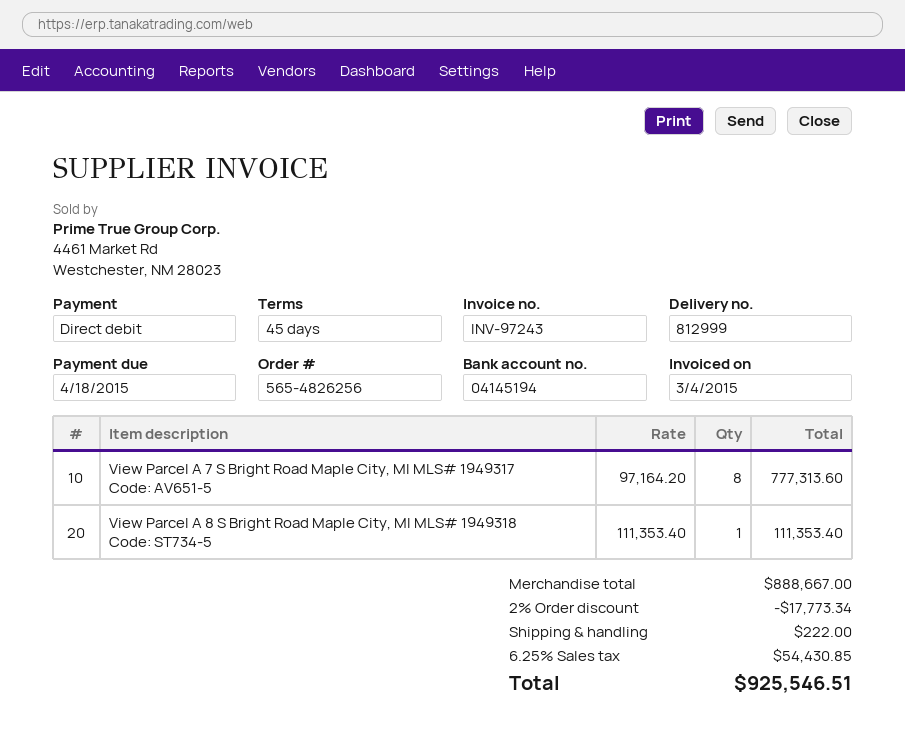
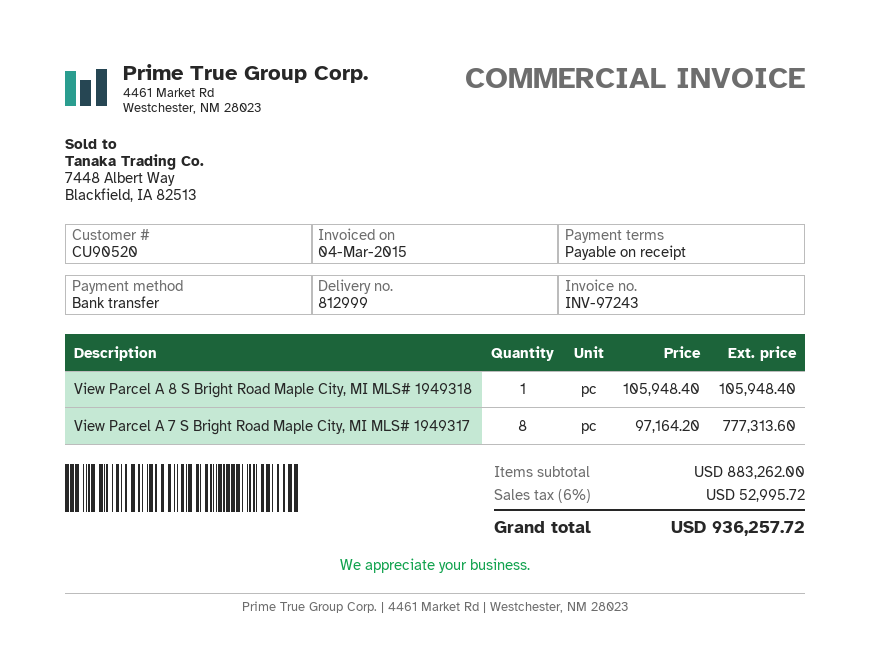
payment terms: 45 days -> on receipt
payment method: direct debit -> bank transfer
View Parcel A 8 S Bright Road Maple City, MI MLS# 1949318: 1 x 111353.40 = 111353.40 -> 1 x 105948.40 = 105948.40
subtotal: 888667.00 -> 883262.00
discount: 2% = 17773.34 -> none
shipping: 222.00 -> none
tax: 6.25% = 54430.85 -> 6% = 52995.72
total: 925546.51 -> 936257.72

